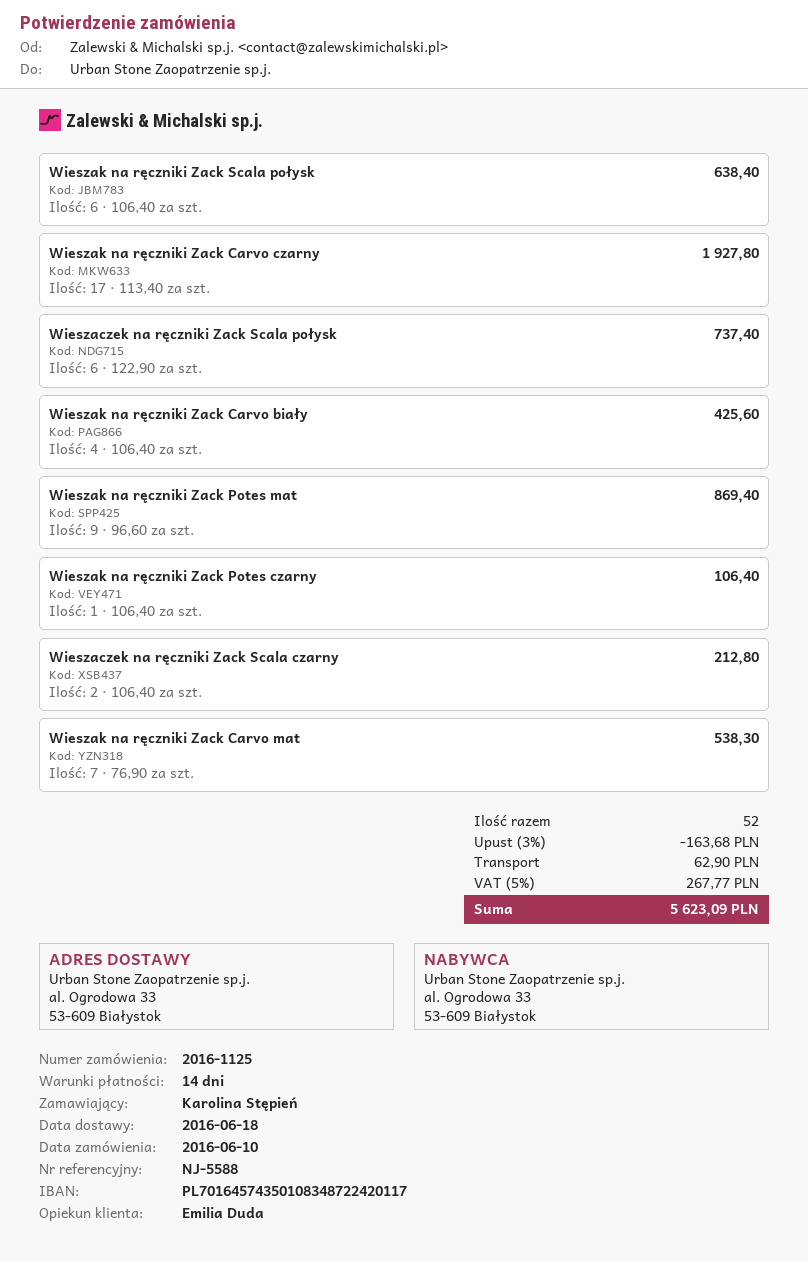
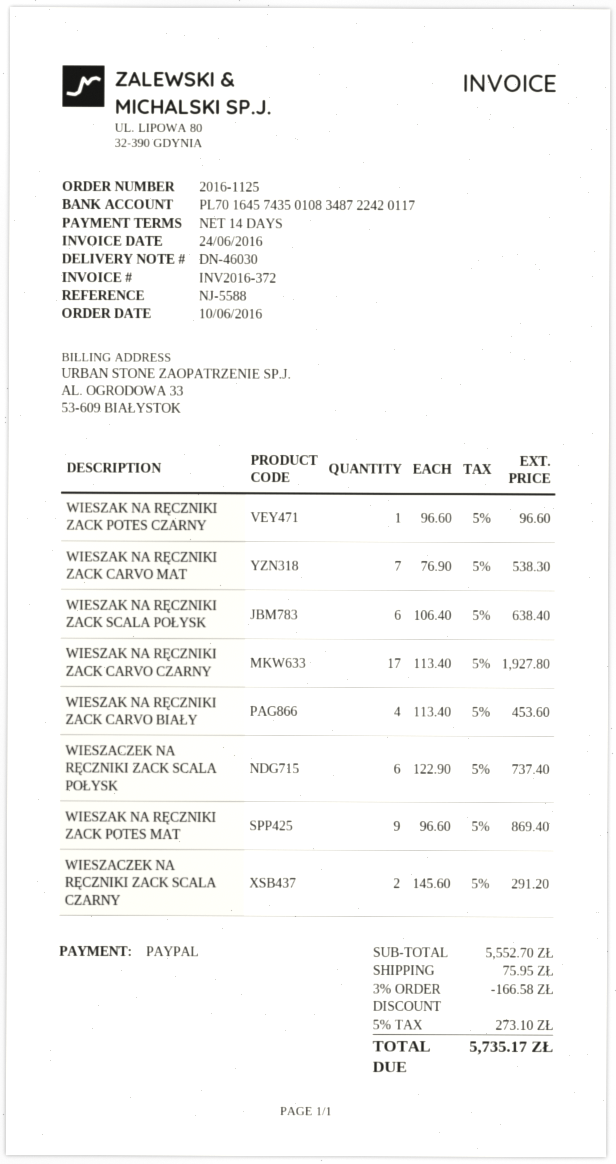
Wieszak na ręczniki Zack Carvo biały: 4 x 106.40 = 425.60 -> 4 x 113.40 = 453.60
Wieszak na ręczniki Zack Potes czarny: 1 x 106.40 = 106.40 -> 1 x 96.60 = 96.60
Wieszaczek na ręczniki Zack Scala czarny: 2 x 106.40 = 212.80 -> 2 x 145.60 = 291.20
discount: 3% = 163.68 -> 3% = 166.58
shipping: 62.90 -> 75.95
tax: 5% = 267.77 -> 5% = 273.10
total: 5623.09 -> 5735.17

